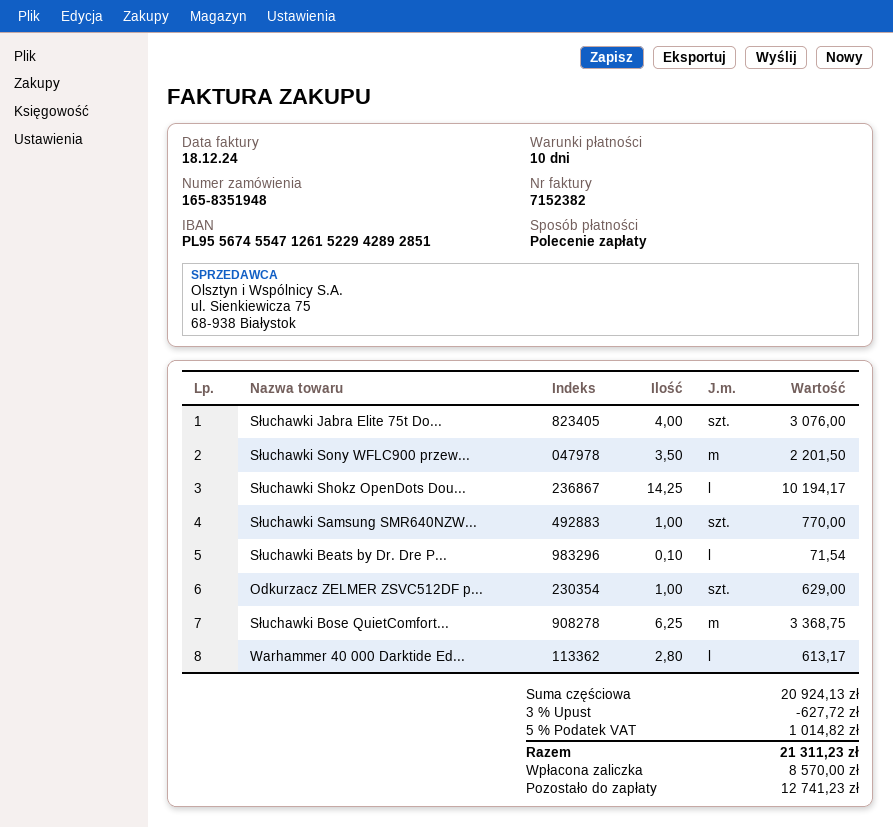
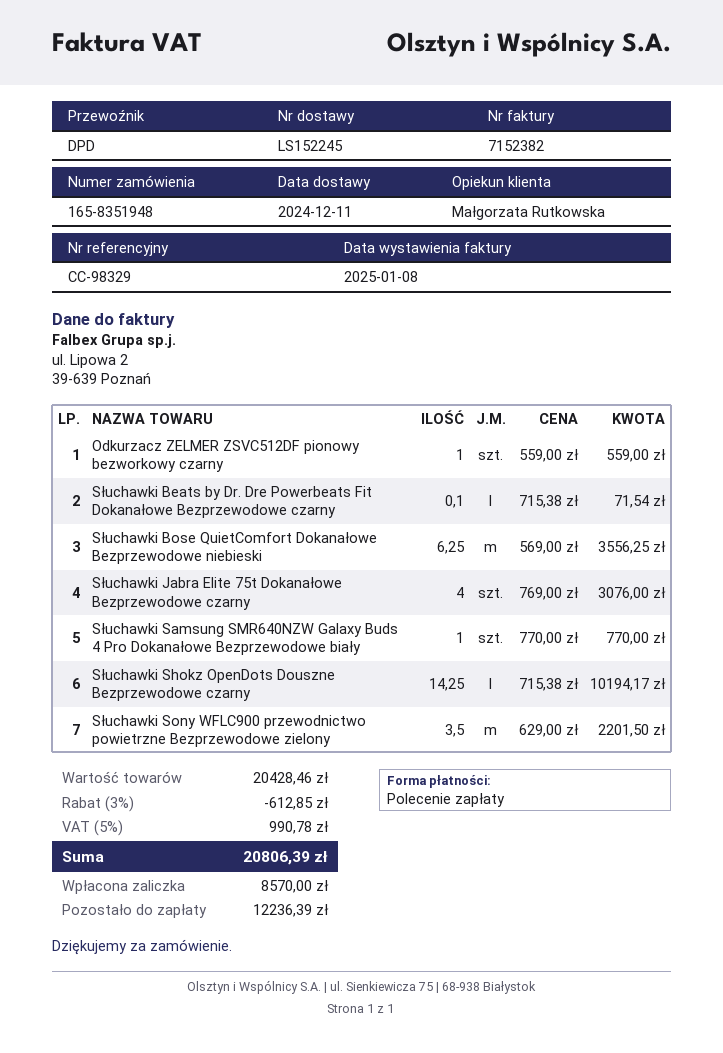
invoice date: 2024-12-18 -> 2025-01-08
Odkurzacz ZELMER ZSVC512DF p...: 1 for 629.00 -> 1 for 559.00
Słuchawki Bose QuietComfort...: 6.25 for 3368.75 -> 6.25 for 3556.25
Warhammer 40 000 Darktide Ed...: 2.8 for 613.17 -> none
subtotal: 20924.13 -> 20428.46
discount: 3% = 627.72 -> 3% = 612.85
tax: 5% = 1014.82 -> 5% = 990.78
total: 21311.23 -> 20806.39
balance: 12741.23 -> 12236.39

